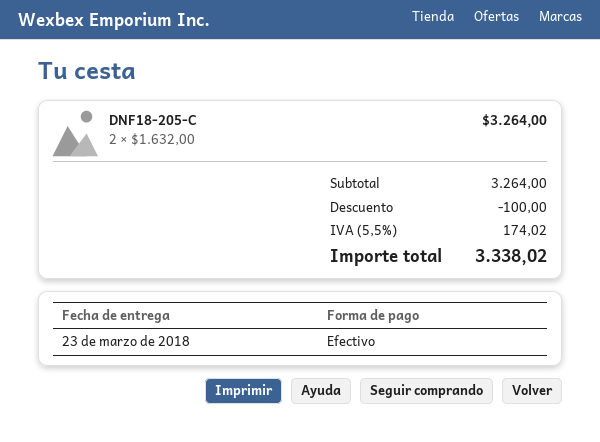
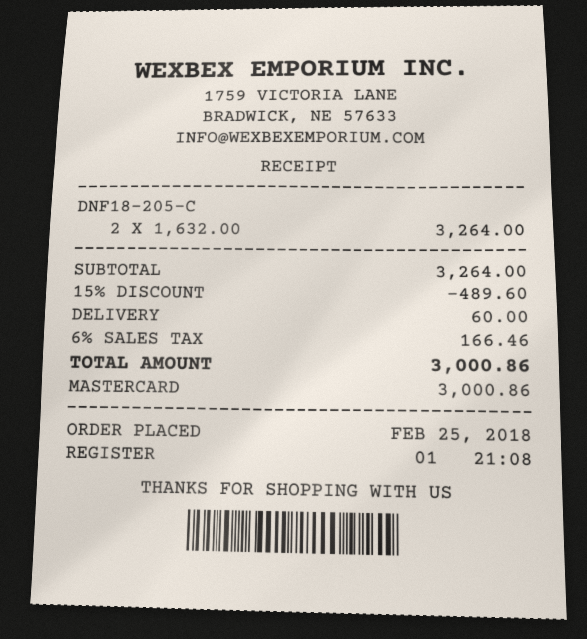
payment method: cash -> Mastercard
discount: 100.00 -> 489.60
shipping: none -> 60.00
tax: 5.5% = 174.02 -> 6% = 166.46
total: 3338.02 -> 3000.86

